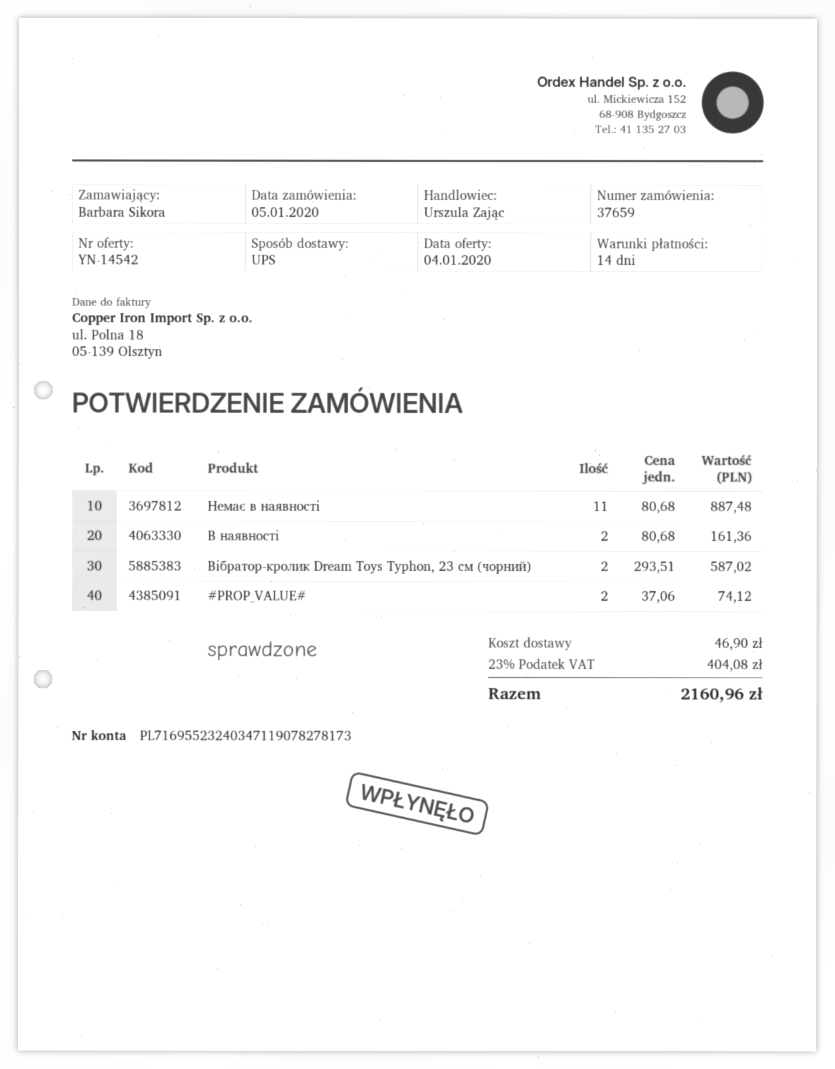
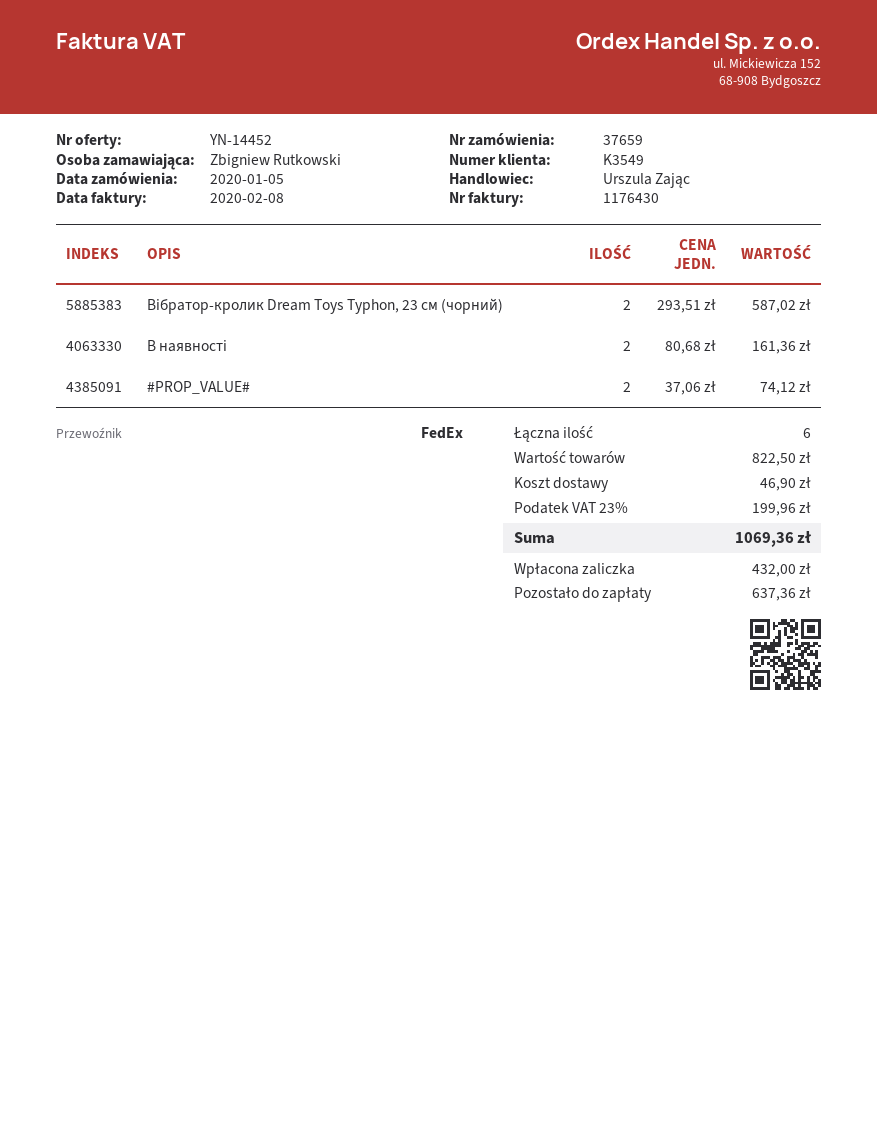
quote number: YN-14542 -> YN-14452
ordered by: Barbara Sikora -> Zbigniew Rutkowski
shipping method: UPS -> FedEx
Немає в наявності: 11 x 80.68 = 887.48 -> none
tax: 23% = 404.08 -> 23% = 199.96
total: 2160.96 -> 1069.36

